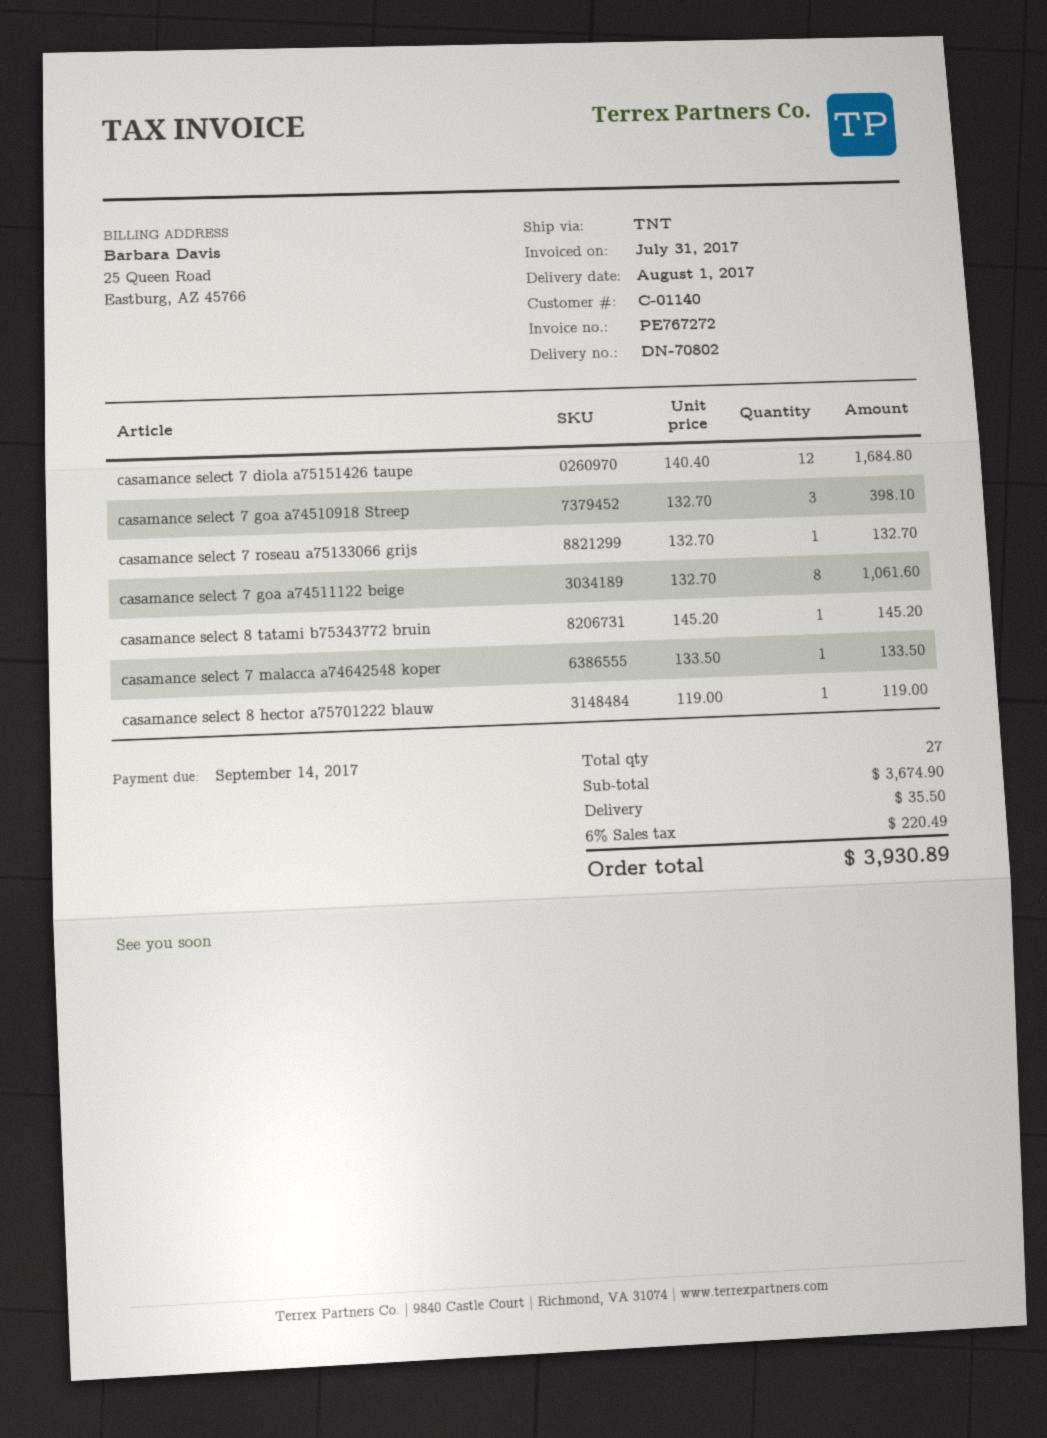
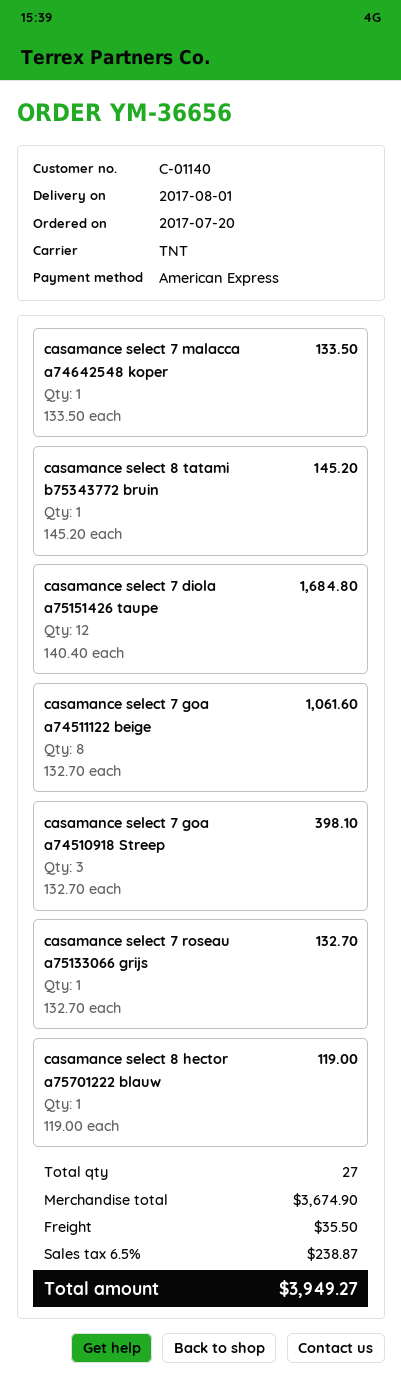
tax: 6% = 220.49 -> 6.5% = 238.87
total: 3930.89 -> 3949.27

